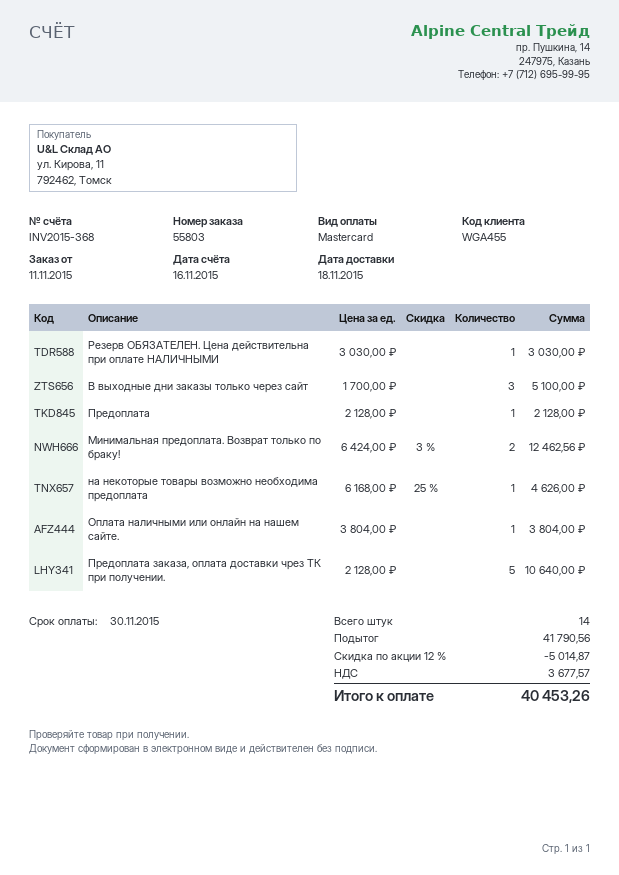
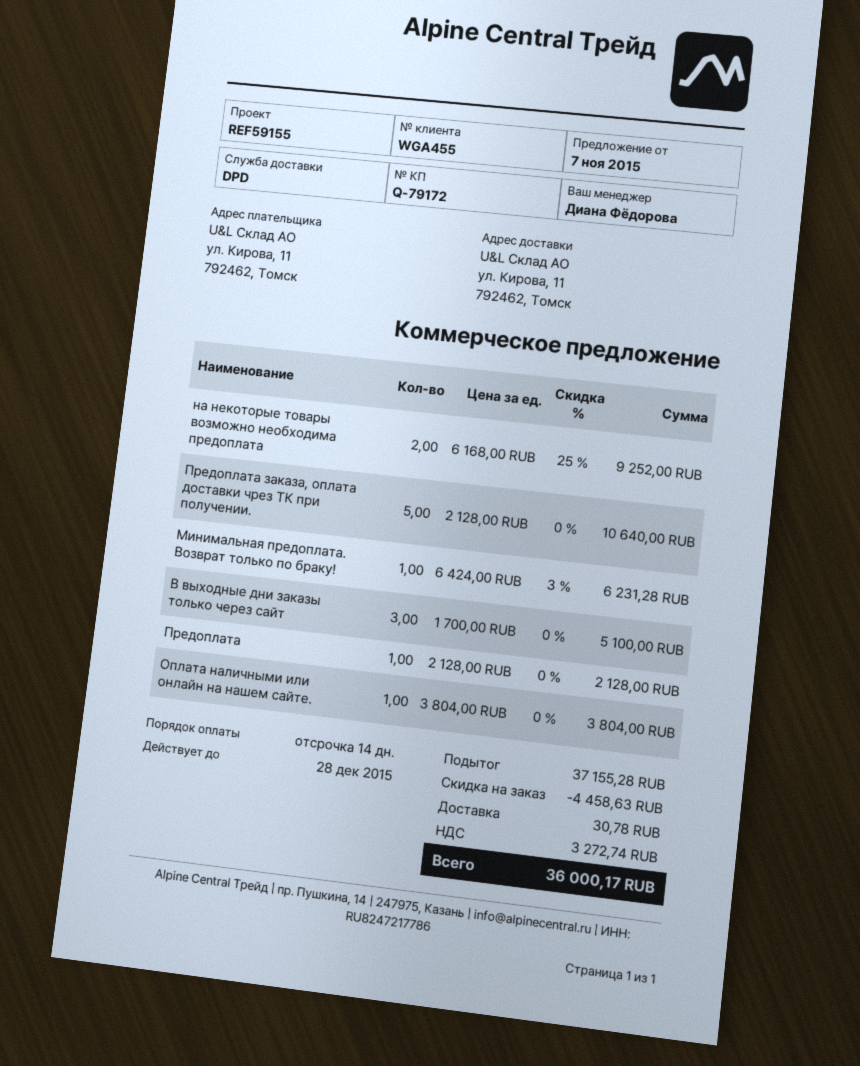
Резерв ОБЯЗАТЕЛЕН. Цена действительна при оплате НАЛИЧНЫМИ: 1 x 3030.00 = 3030.00 -> none
Минимальная предоплата. Возврат только по браку!: 2 x 6424.00 - 3% = 12462.56 -> 1 x 6424.00 - 3% = 6231.28
на некоторые товары возможно необходима предоплата: 1 x 6168.00 - 25% = 4626.00 -> 2 x 6168.00 - 25% = 9252.00
subtotal: 41790.56 -> 37155.28
discount: 5014.87 -> 4458.63
shipping: none -> 30.78
tax: 3677.57 -> 3272.74
total: 40453.26 -> 36000.17

